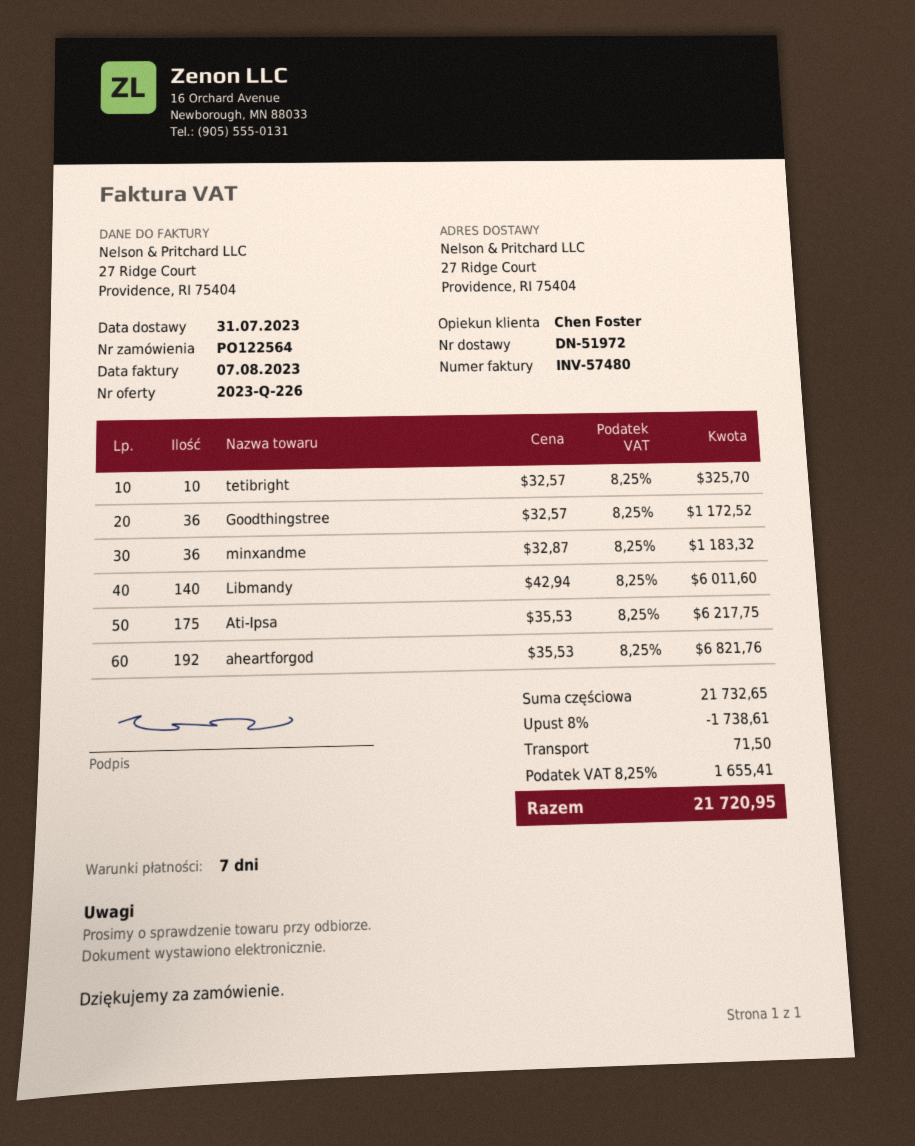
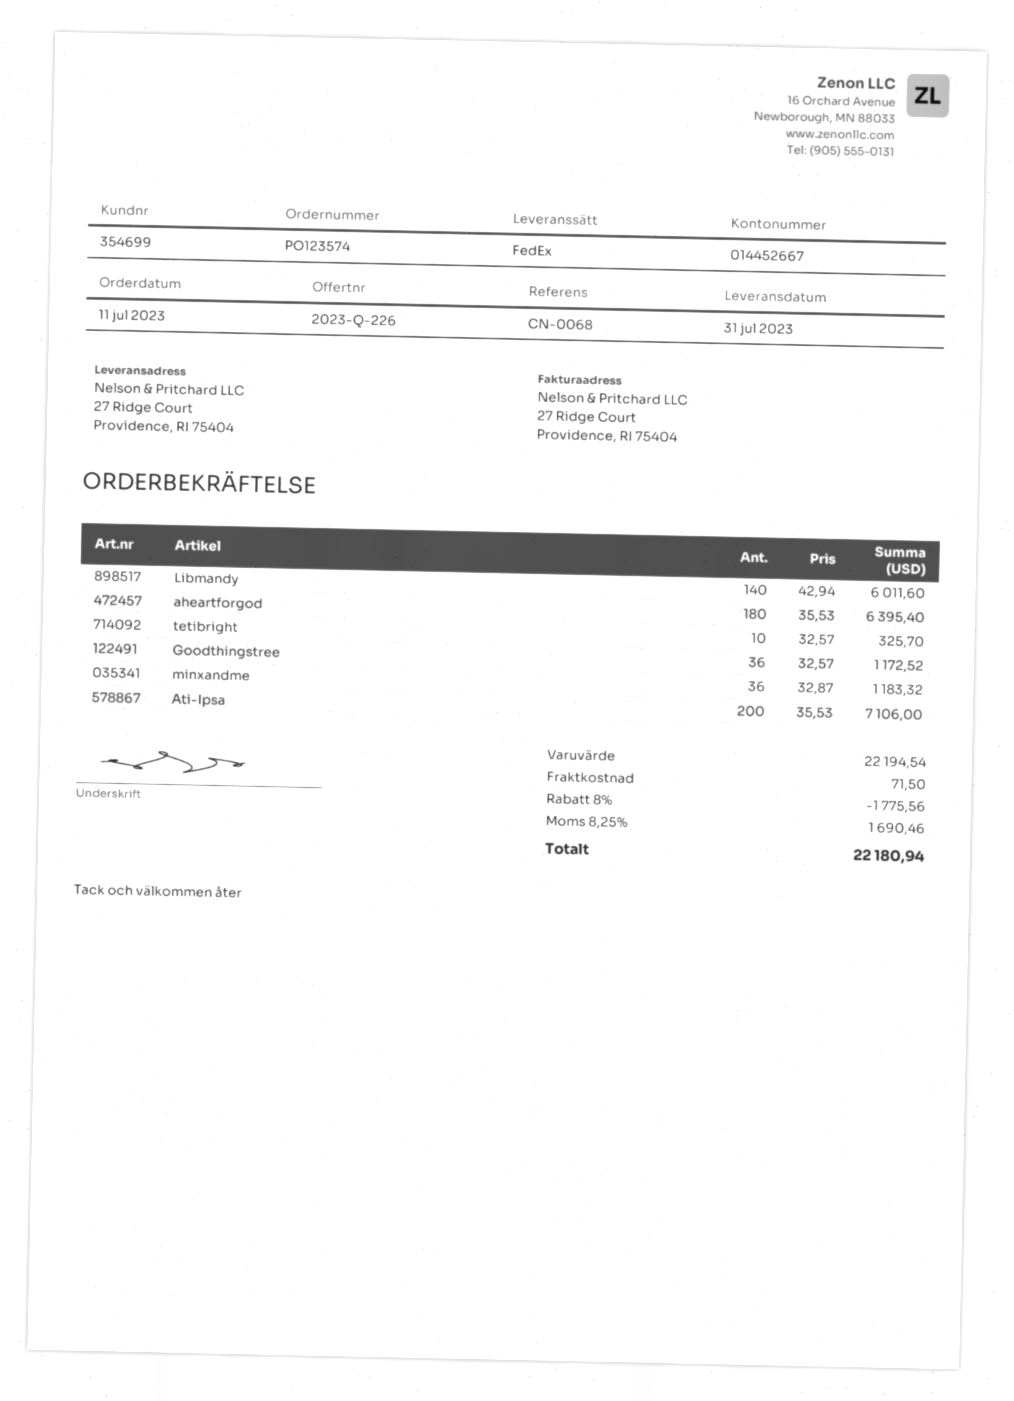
order number: PO122564 -> PO123574
Ati-Ipsa: 175 x 35.53 = 6217.75 -> 200 x 35.53 = 7106.00
aheartforgod: 192 x 35.53 = 6821.76 -> 180 x 35.53 = 6395.40
subtotal: 21732.65 -> 22194.54
discount: 8% = 1738.61 -> 8% = 1775.56
tax: 8.25% = 1655.41 -> 8.25% = 1690.46
total: 21720.95 -> 22180.94

